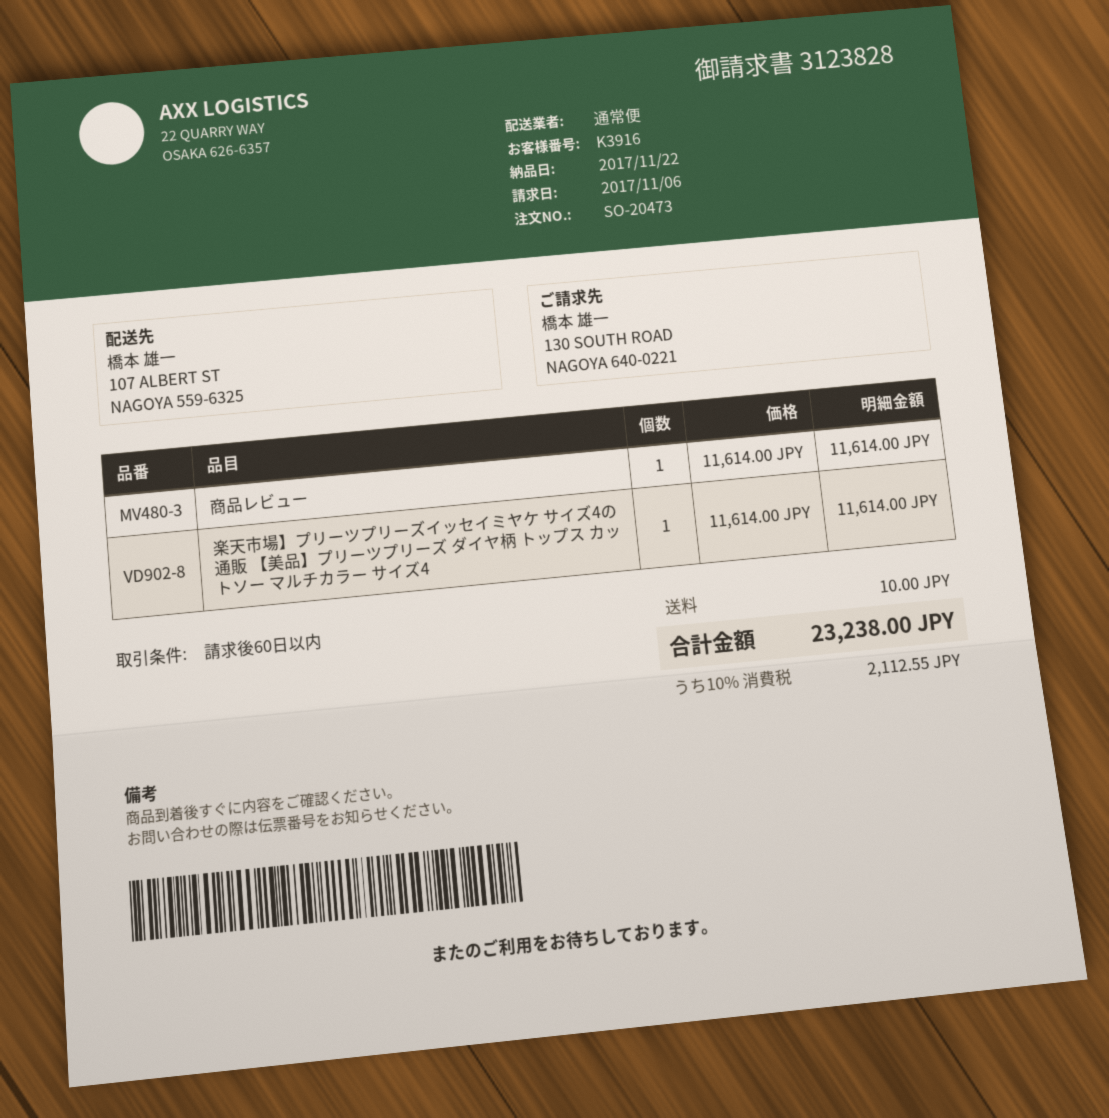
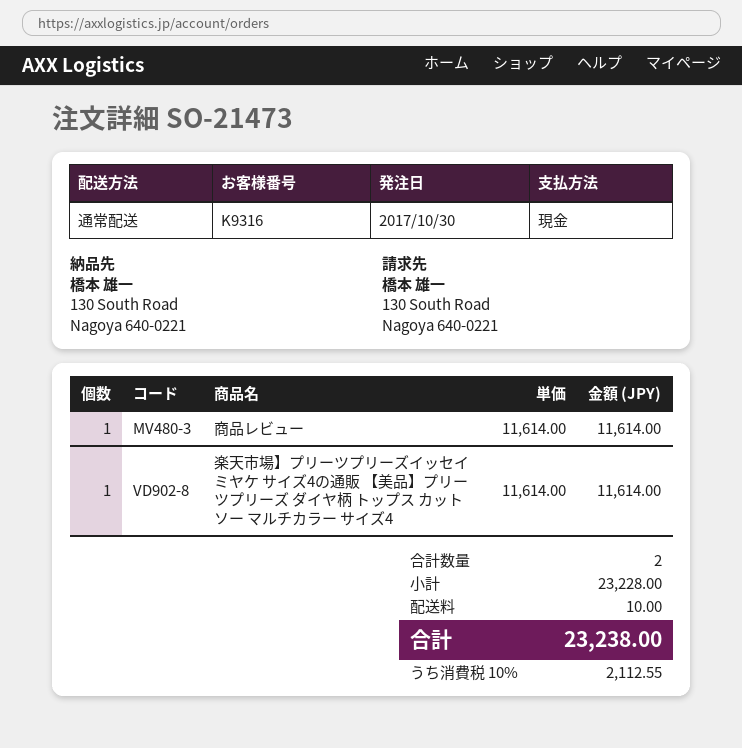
order number: SO-20473 -> SO-21473
customer number: K3916 -> K9316
ship to: 107 ALBERT ST, NAGOYA 559-6325 -> 130 South Road, Nagoya 640-0221

